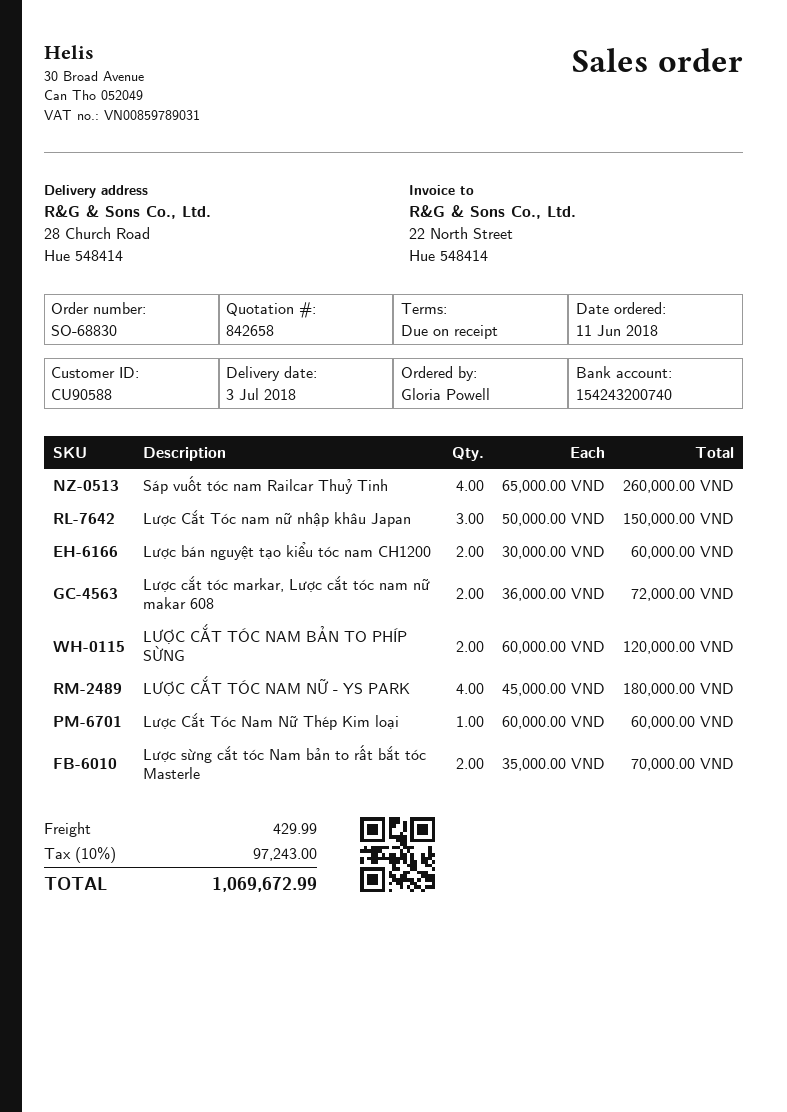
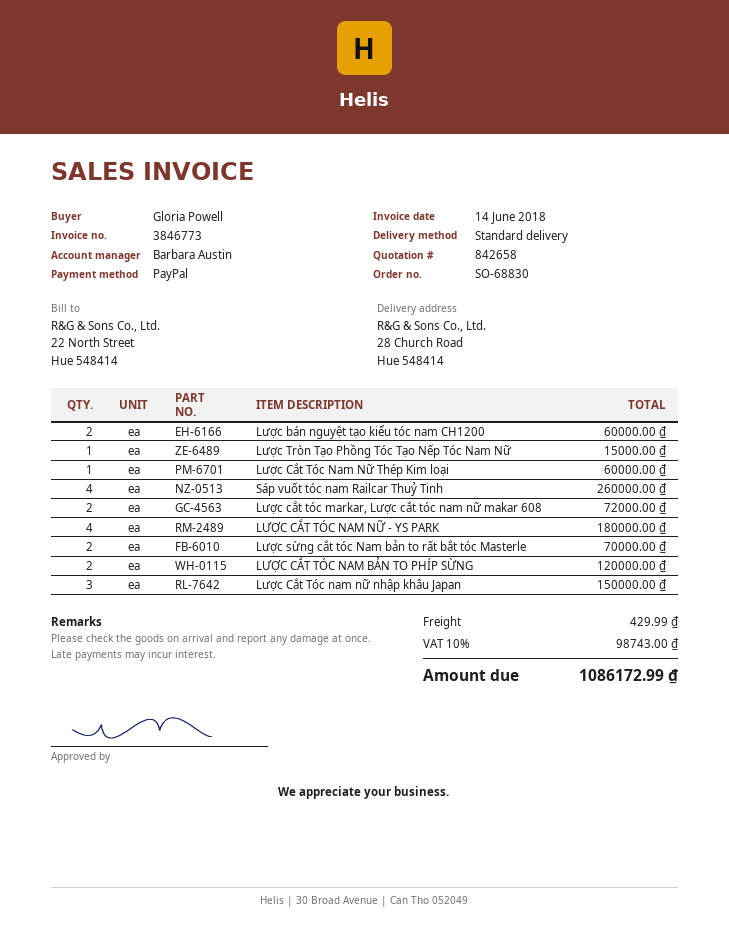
Lược Tròn Tạo Phồng Tóc Tạo Nếp Tóc Nam Nữ: none -> 1 for 15000.00
tax: 10% = 97243.00 -> 10% = 98743.00
total: 1069672.99 -> 1086172.99

